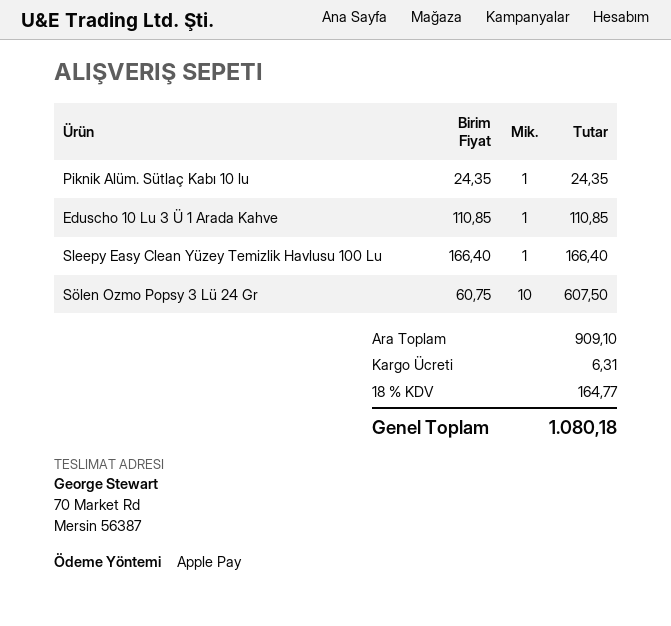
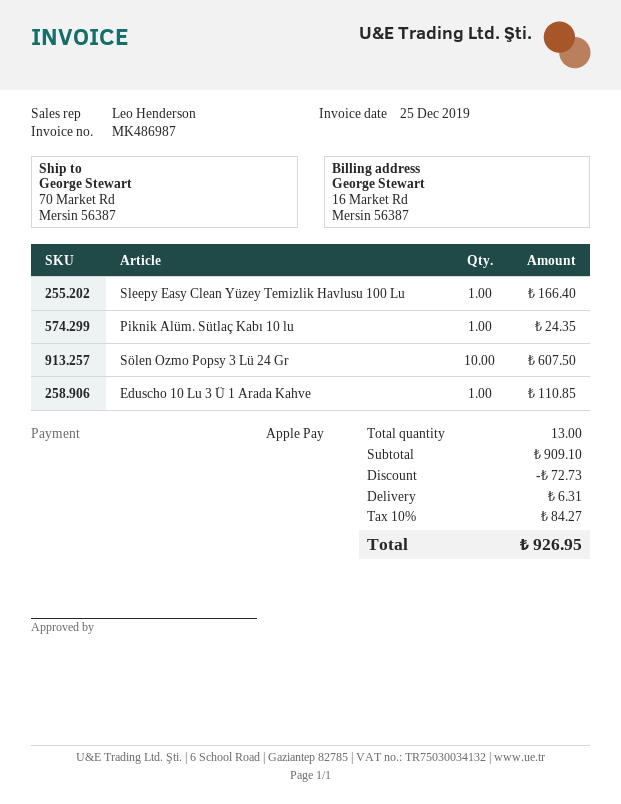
discount: none -> 72.73
tax: 18% = 164.77 -> 10% = 84.27
total: 1080.18 -> 926.95

